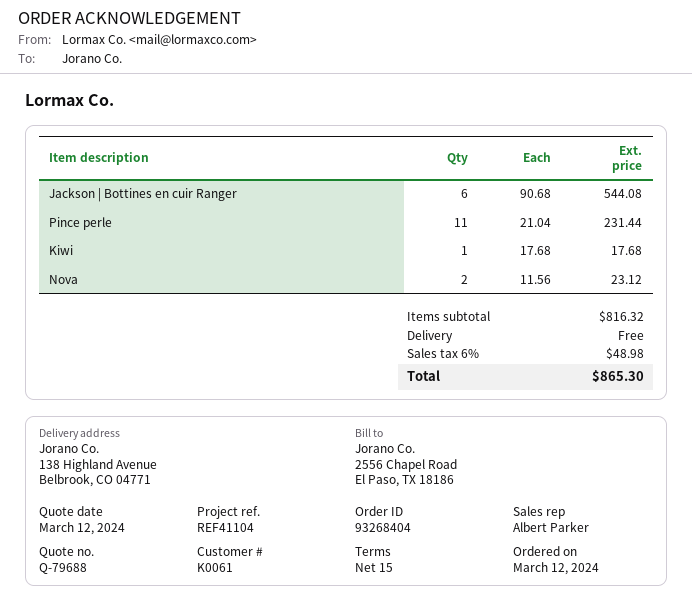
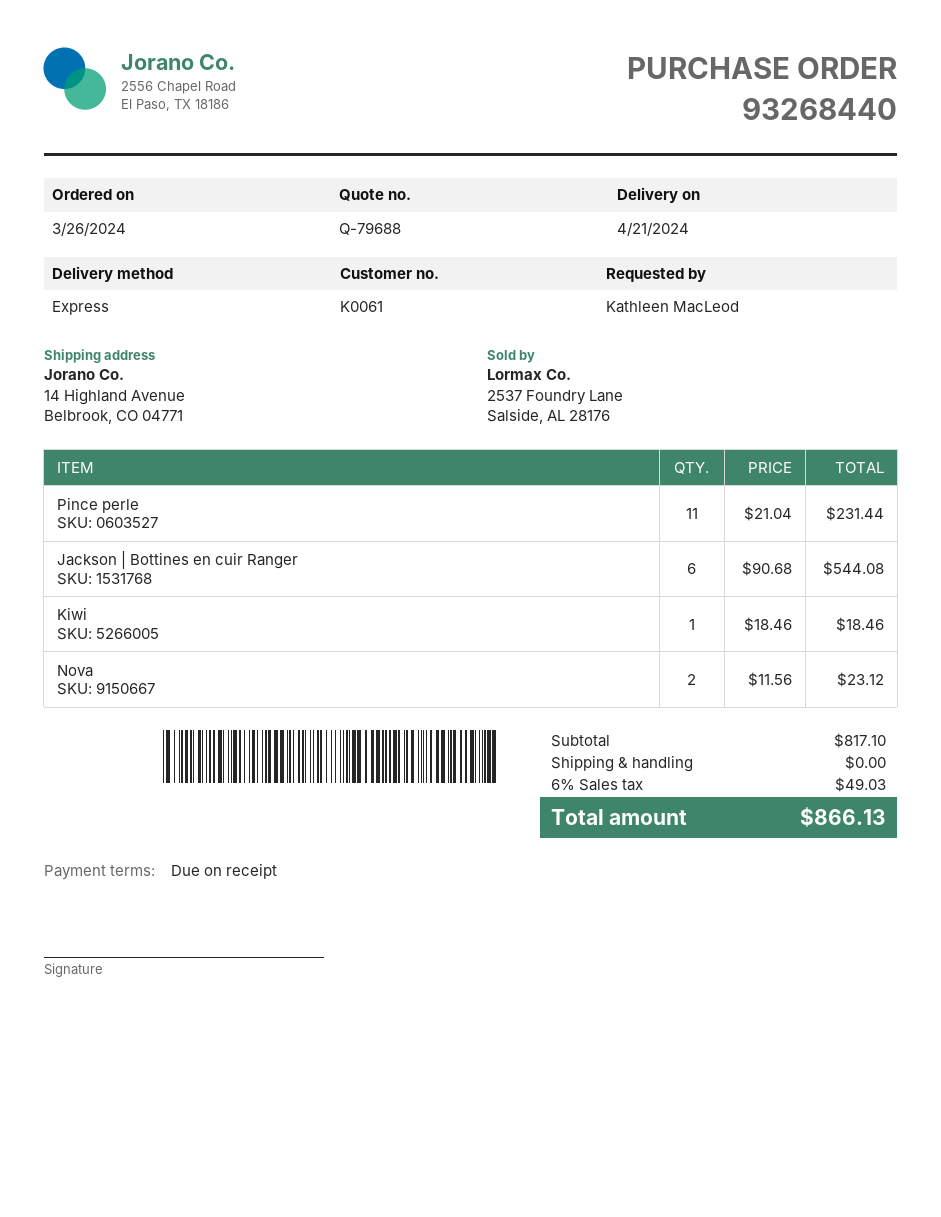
order number: 93268404 -> 93268440
order date: 2024-03-12 -> 2024-03-26
payment terms: 15 days -> on receipt
ship to: 138 Highland Avenue, Belbrook, CO 04771 -> 14 Highland Avenue, Belbrook, CO 04771
Kiwi: 1 x 17.68 = 17.68 -> 1 x 18.46 = 18.46
subtotal: 816.32 -> 817.10
tax: 6% = 48.98 -> 6% = 49.03
total: 865.30 -> 866.13

